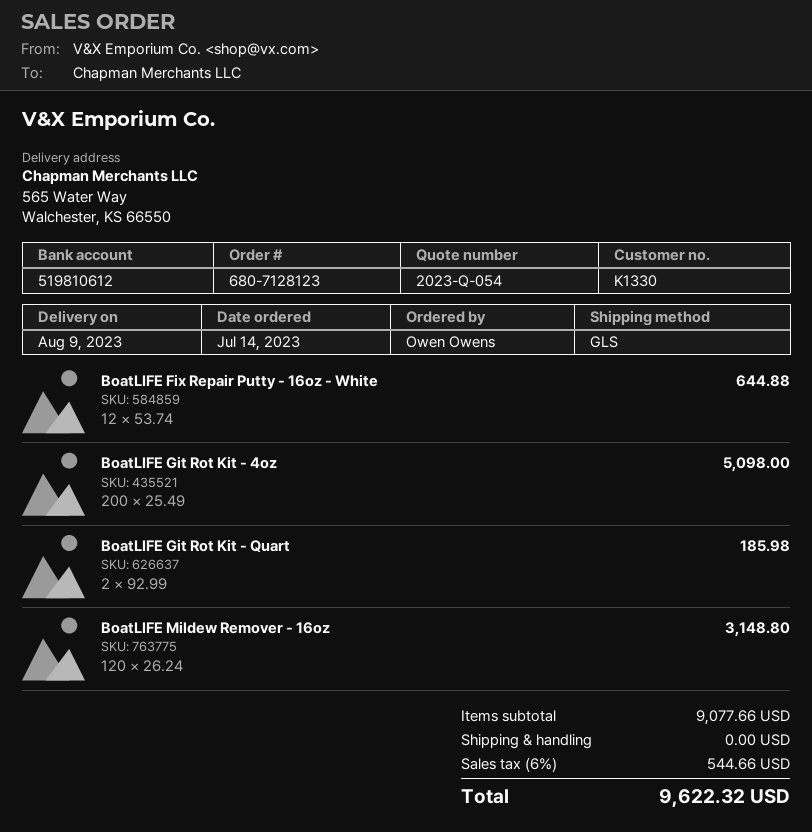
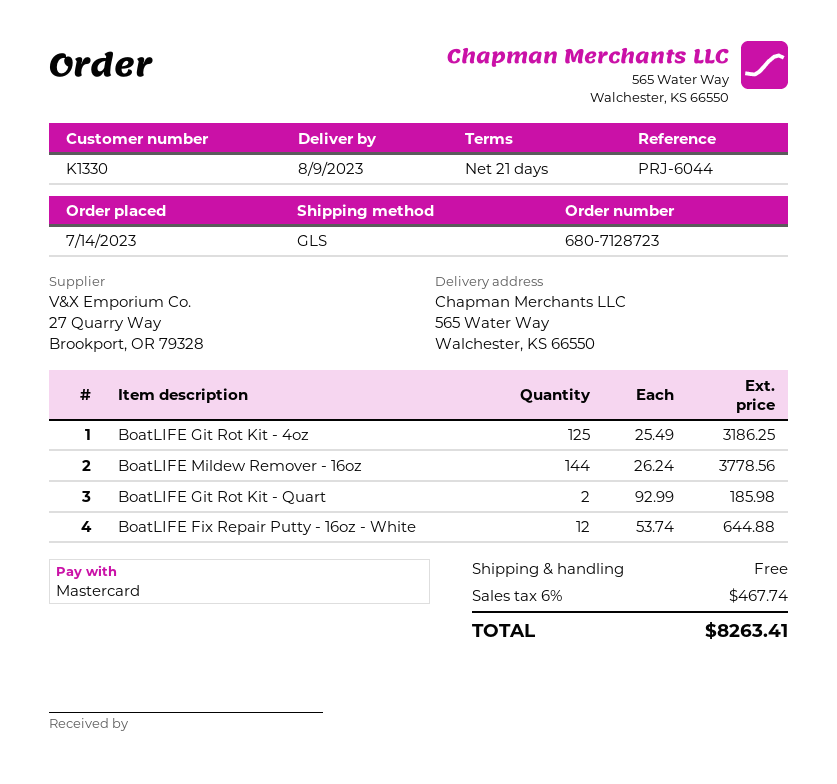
order number: 680-7128123 -> 680-7128723
BoatLIFE Git Rot Kit - 4oz: 200 x 25.49 = 5098.00 -> 125 x 25.49 = 3186.25
BoatLIFE Mildew Remover - 16oz: 120 x 26.24 = 3148.80 -> 144 x 26.24 = 3778.56
tax: 6% = 544.66 -> 6% = 467.74
total: 9622.32 -> 8263.41

